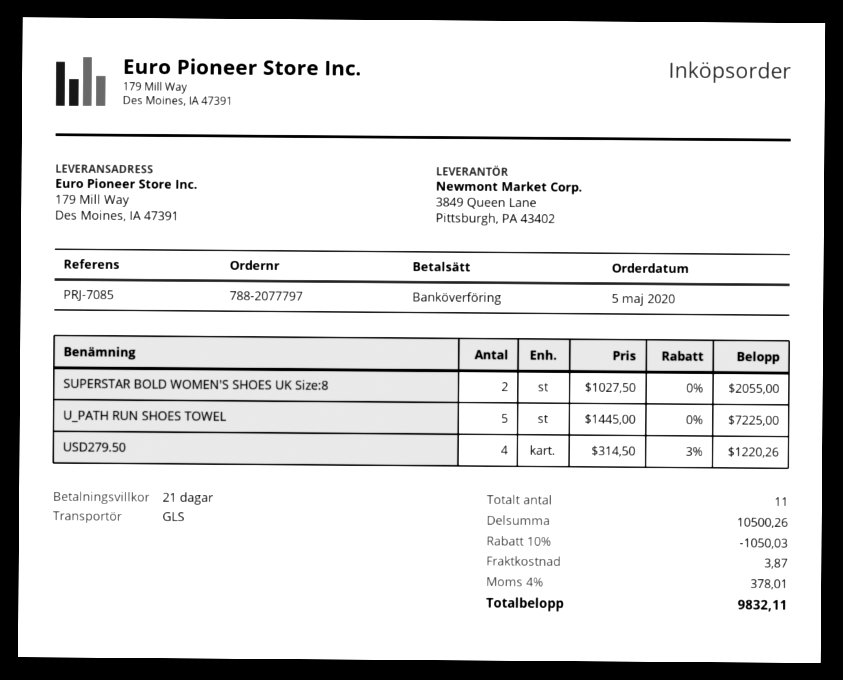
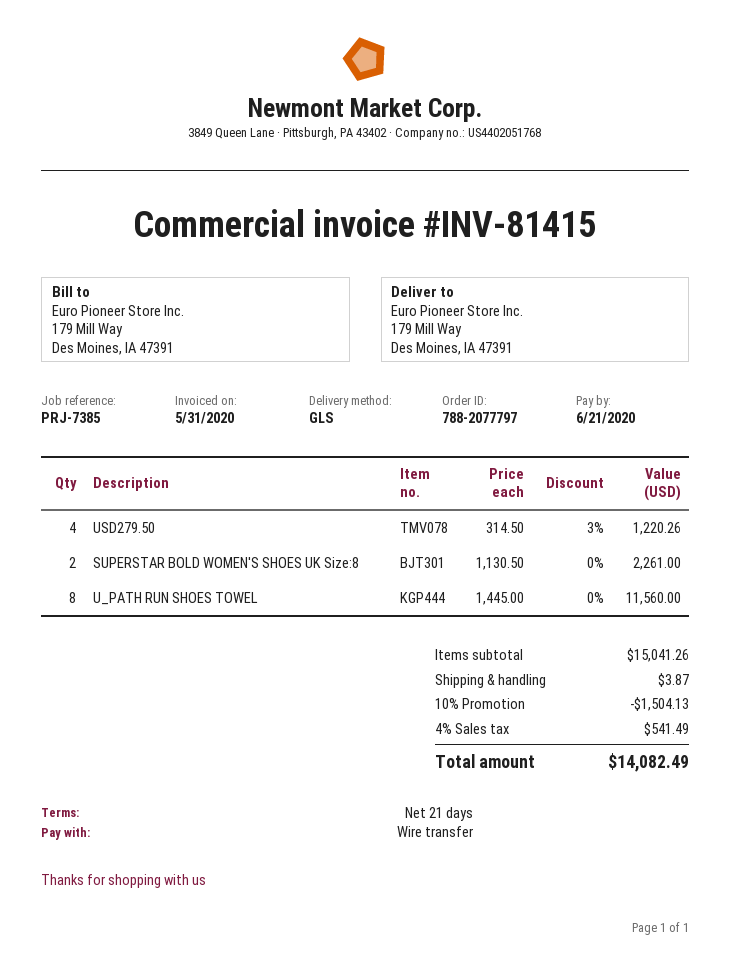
reference: PRJ-7085 -> PRJ-7385
SUPERSTAR BOLD WOMEN'S SHOES UK Size:8: 2 x 1027.50 = 2055.00 -> 2 x 1130.50 = 2261.00
U_PATH RUN SHOES TOWEL: 5 x 1445.00 = 7225.00 -> 8 x 1445.00 = 11560.00
subtotal: 10500.26 -> 15041.26
discount: 10% = 1050.03 -> 10% = 1504.13
tax: 4% = 378.01 -> 4% = 541.49
total: 9832.11 -> 14082.49

